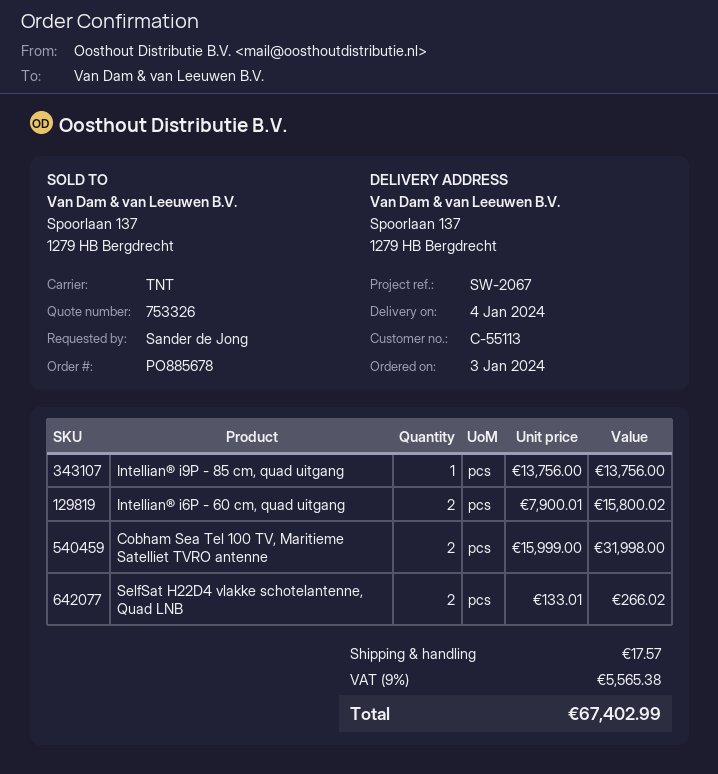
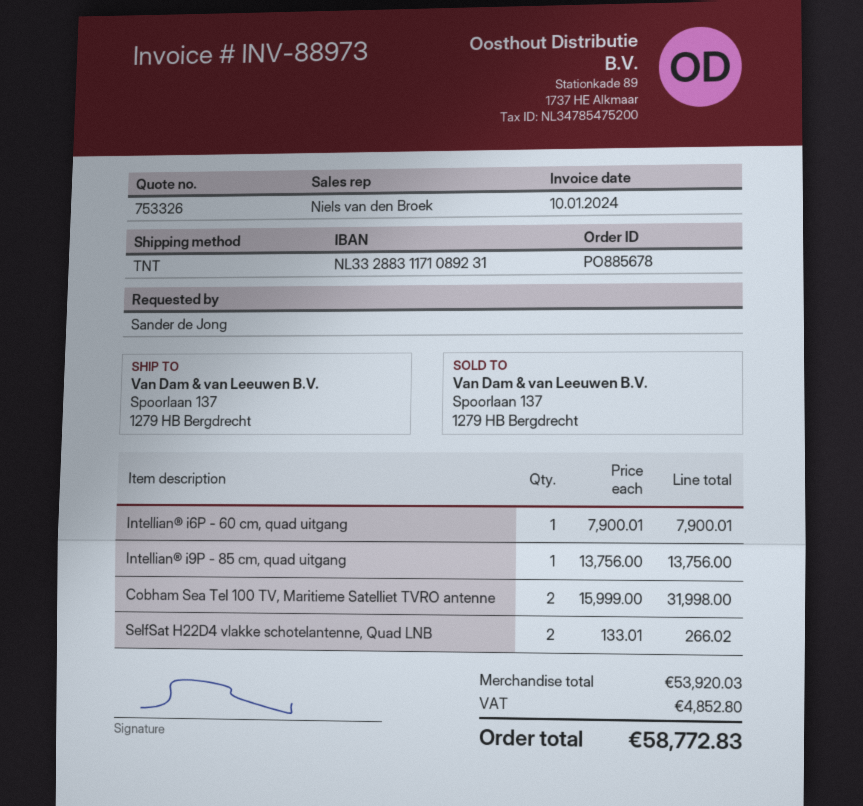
Intellian® i6P - 60 cm, quad uitgang: 2 x 7900.01 = 15800.02 -> 1 x 7900.01 = 7900.01
shipping: 17.57 -> none
tax: 5565.38 -> 4852.80
total: 67402.99 -> 58772.83

